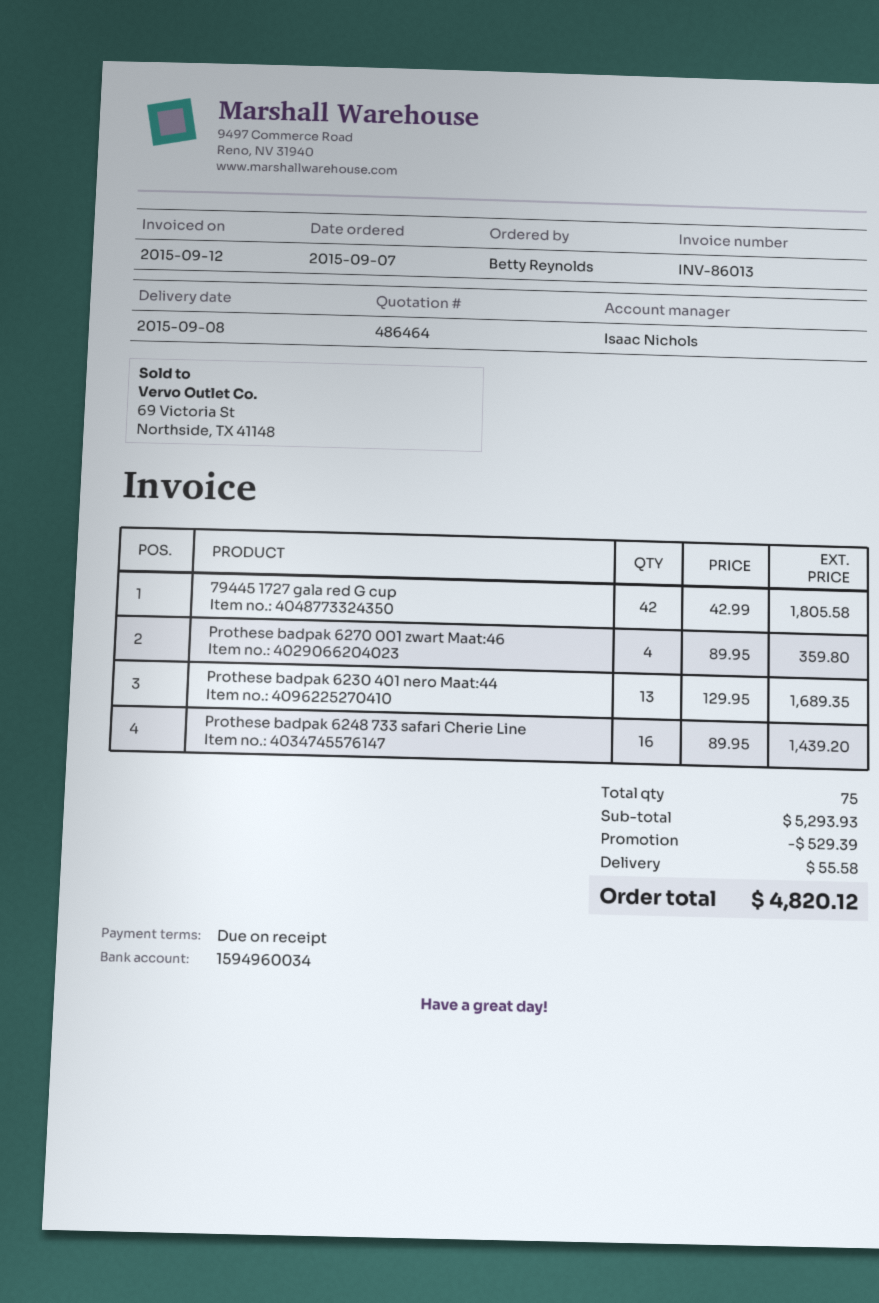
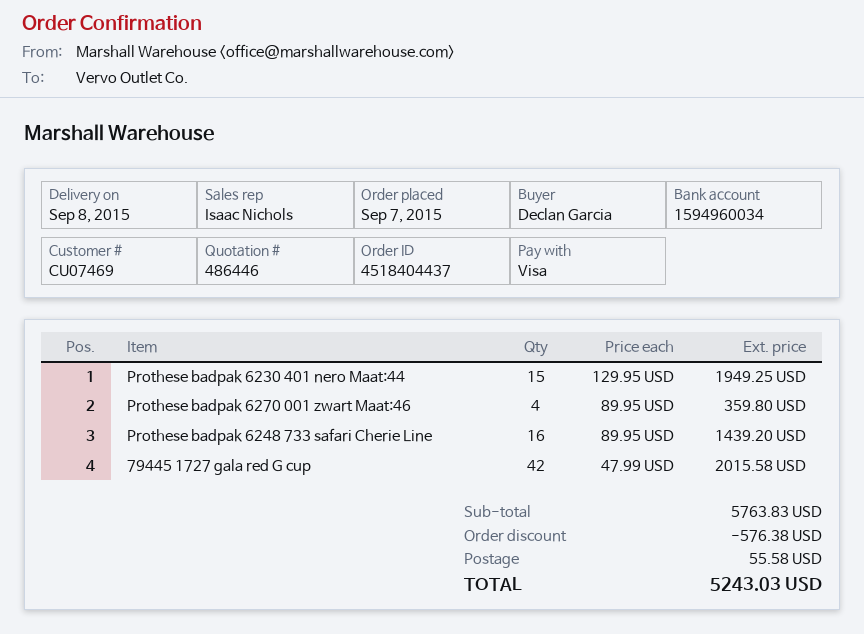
quote number: 486464 -> 486446
ordered by: Betty Reynolds -> Declan Garcia
79445 1727 gala red G cup: 42 x 42.99 = 1805.58 -> 42 x 47.99 = 2015.58
Prothese badpak 6230 401 nero Maat:44: 13 x 129.95 = 1689.35 -> 15 x 129.95 = 1949.25
subtotal: 5293.93 -> 5763.83
discount: 529.39 -> 576.38
total: 4820.12 -> 5243.03

